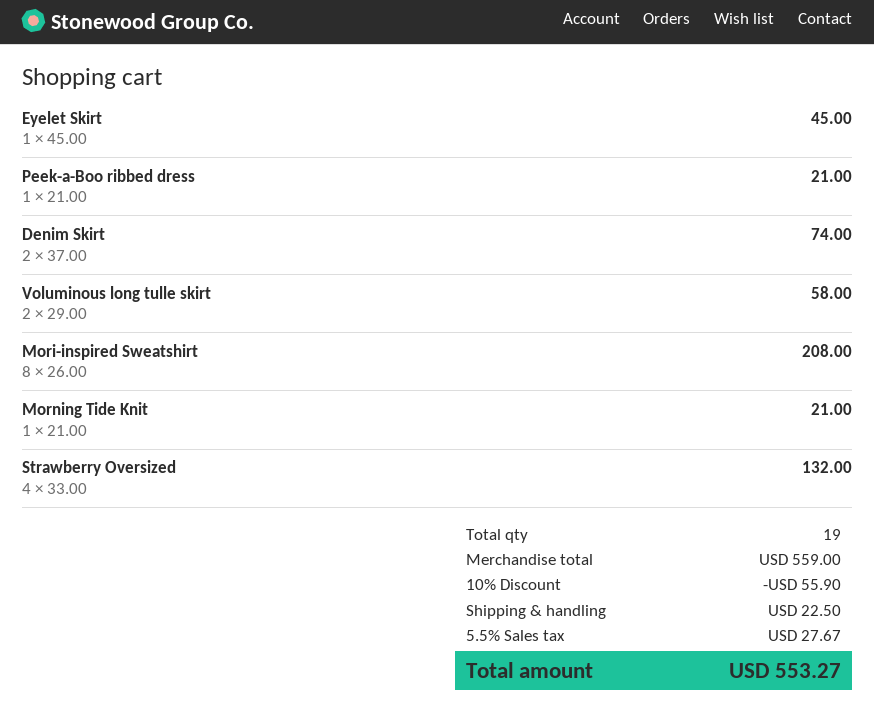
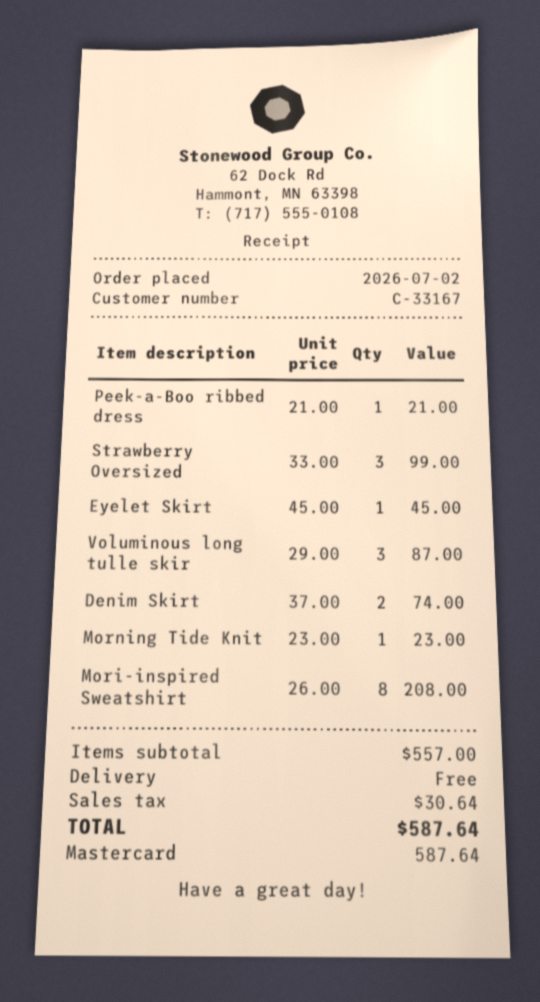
Voluminous long tulle skirt: 2 x 29.00 = 58.00 -> 3 x 29.00 = 87.00
Morning Tide Knit: 1 x 21.00 = 21.00 -> 1 x 23.00 = 23.00
Strawberry Oversized: 4 x 33.00 = 132.00 -> 3 x 33.00 = 99.00
subtotal: 559.00 -> 557.00
discount: 10% = 55.90 -> none
shipping: 22.50 -> 0.00
tax: 27.67 -> 30.64
total: 553.27 -> 587.64

